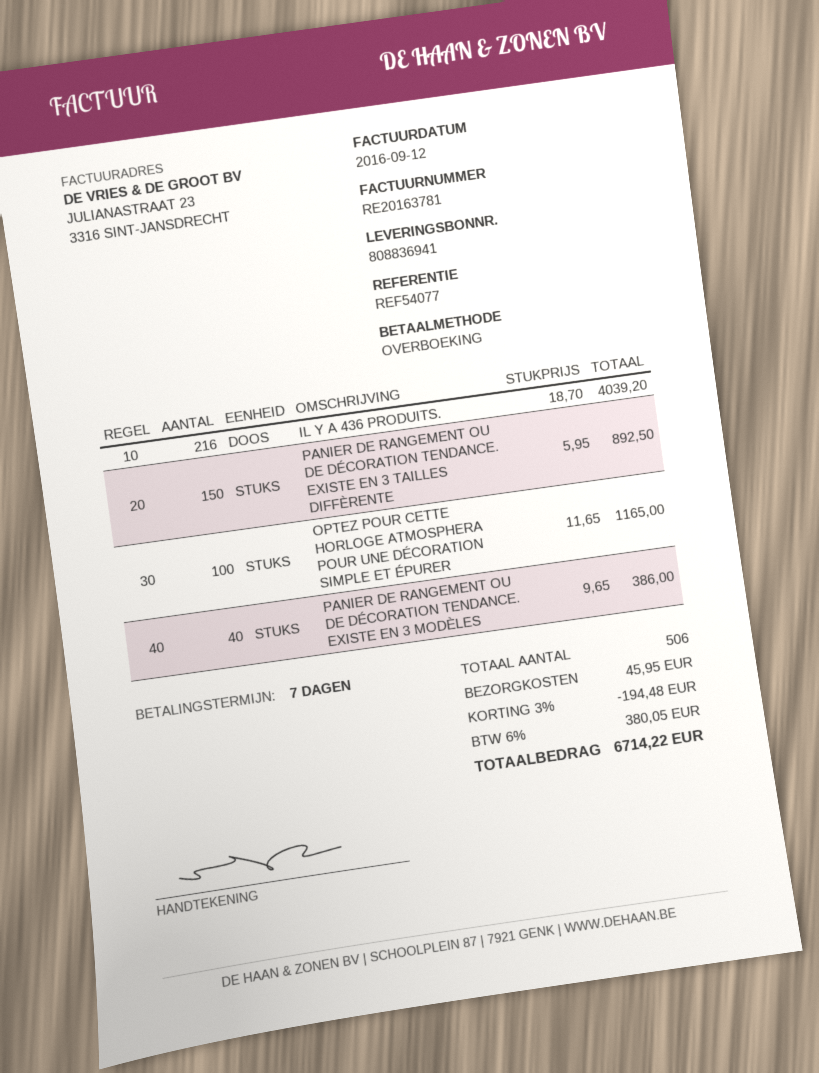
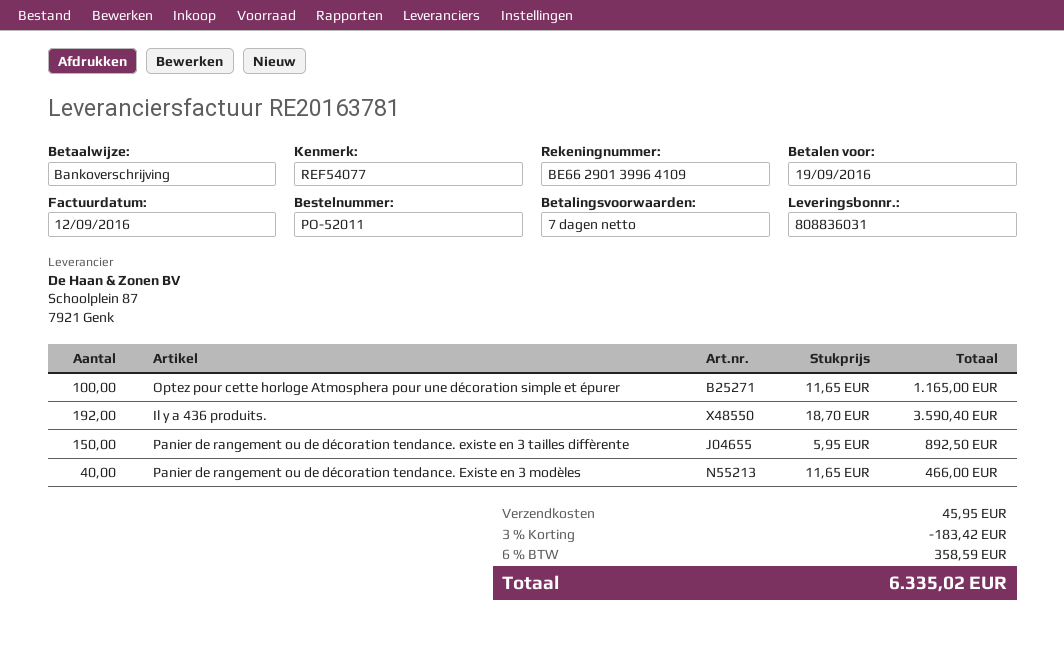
delivery note number: 808836941 -> 808836031
IL Y A 436 PRODUITS.: 216 x 18.70 = 4039.20 -> 192 x 18.70 = 3590.40
PANIER DE RANGEMENT OU DE DÉCORATION TENDANCE. EXISTE EN 3 MODÈLES: 40 x 9.65 = 386.00 -> 40 x 11.65 = 466.00
discount: 3% = 194.48 -> 3% = 183.42
tax: 6% = 380.05 -> 6% = 358.59
total: 6714.22 -> 6335.02

